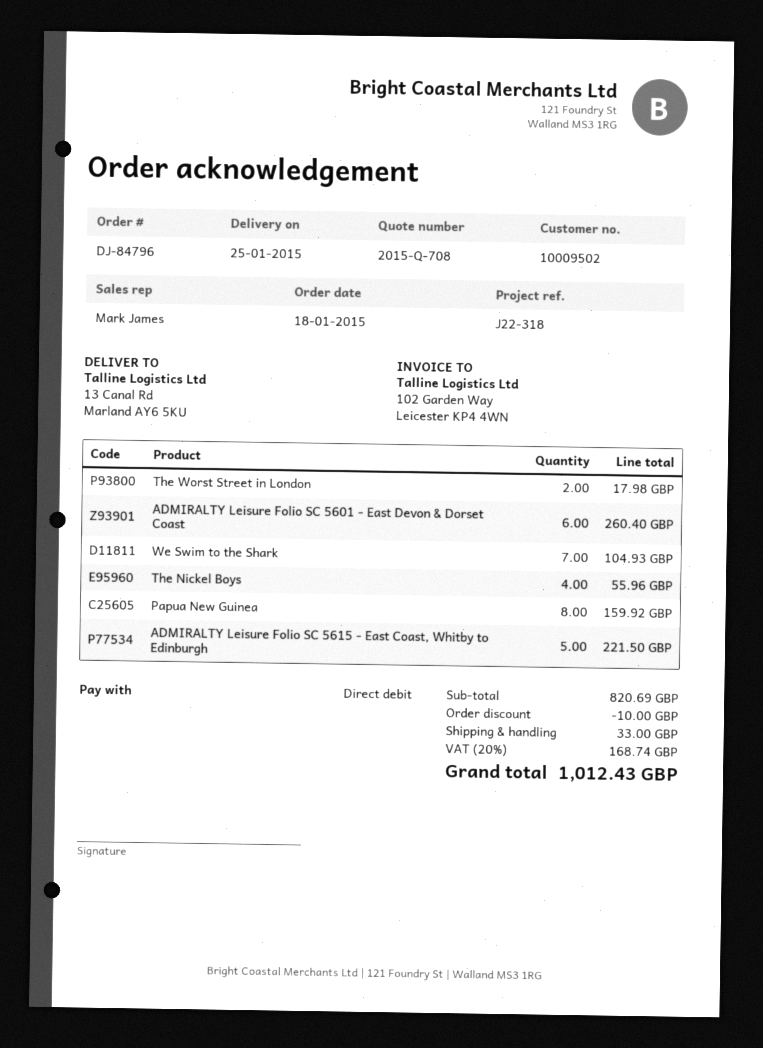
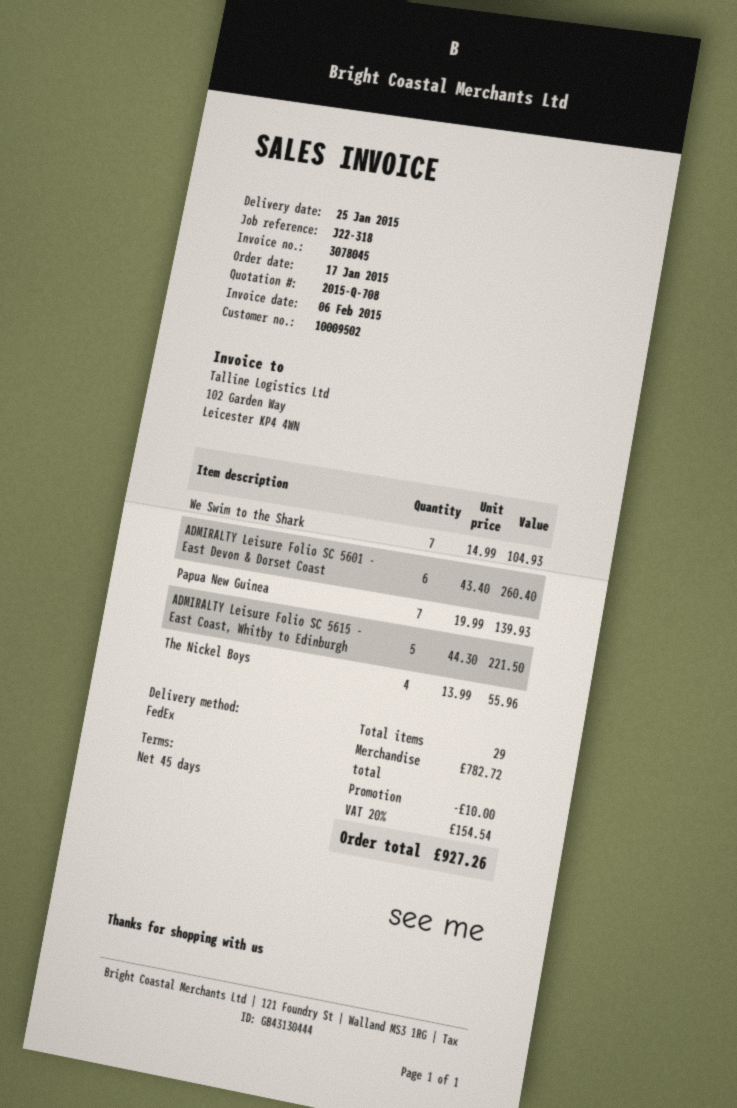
order date: 2015-01-18 -> 2015-01-17
The Worst Street in London: 2 for 17.98 -> none
Papua New Guinea: 8 for 159.92 -> 7 for 139.93
subtotal: 820.69 -> 782.72
shipping: 33.00 -> none
tax: 20% = 168.74 -> 20% = 154.54
total: 1012.43 -> 927.26

